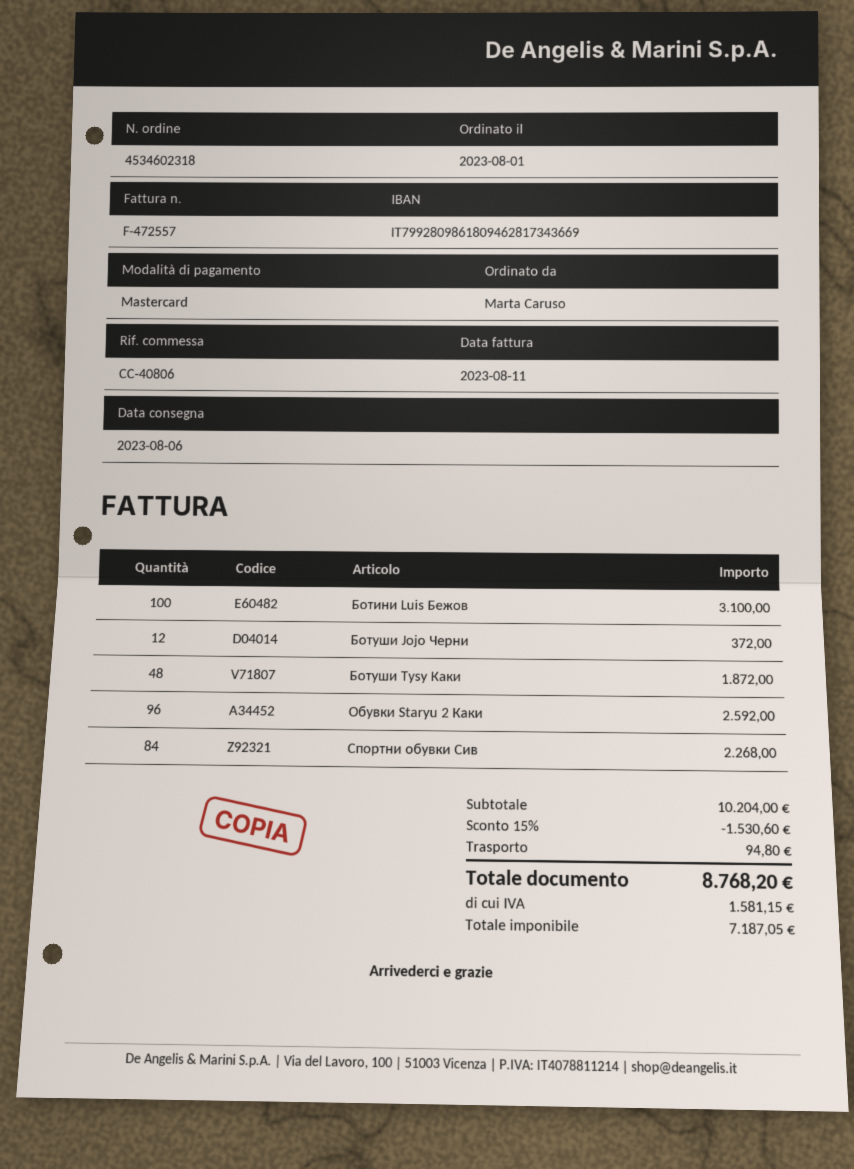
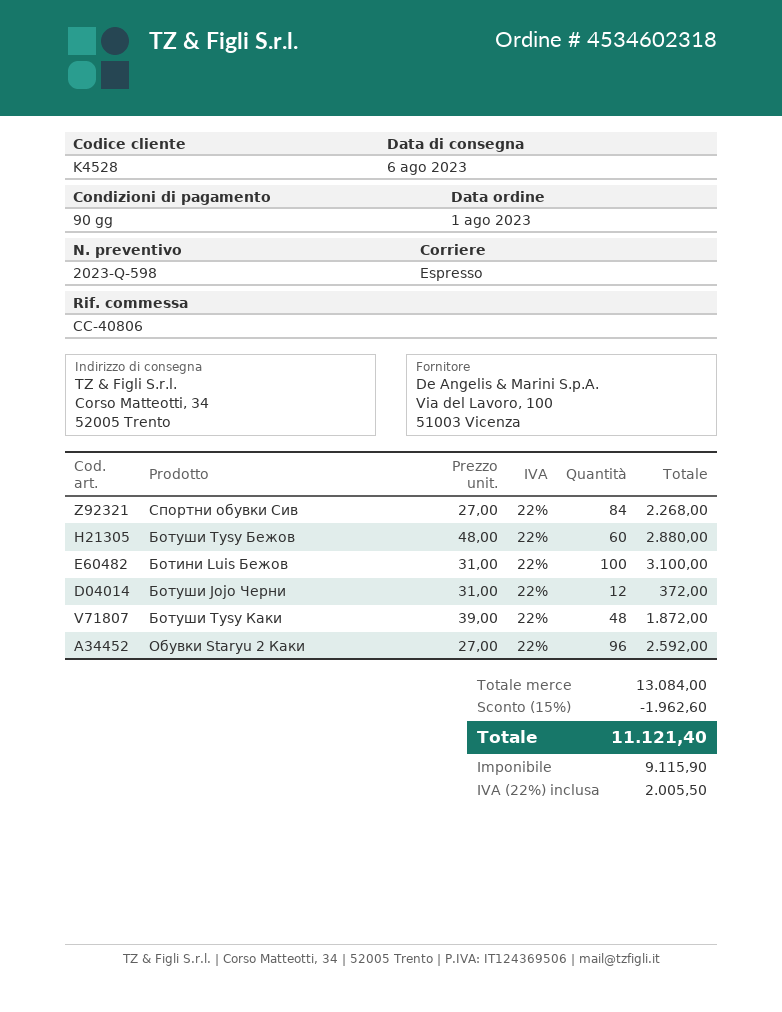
Ботуши Tysy Бежов: none -> 60 for 2880.00
subtotal: 10204.00 -> 13084.00
discount: 15% = 1530.60 -> 15% = 1962.60
shipping: 94.80 -> none
net: 7187.05 -> 9115.90
tax: 1581.15 -> 2005.50
total: 8768.20 -> 11121.40

